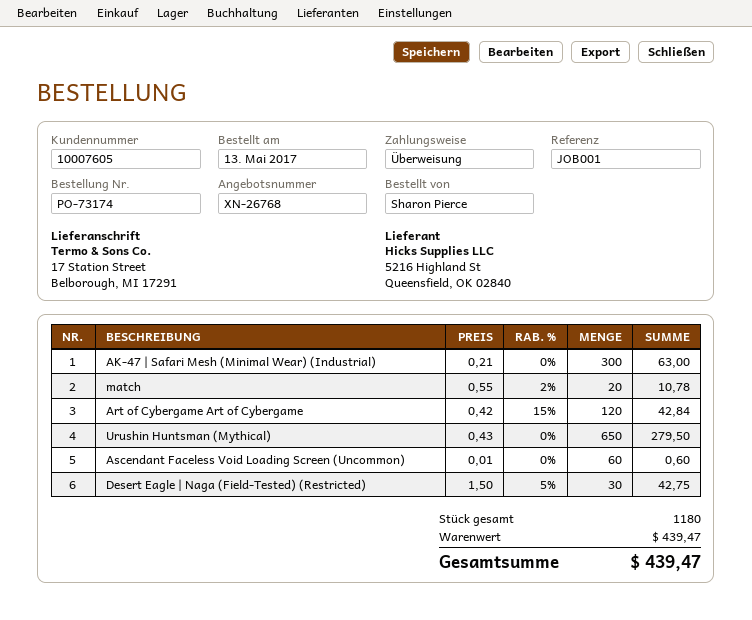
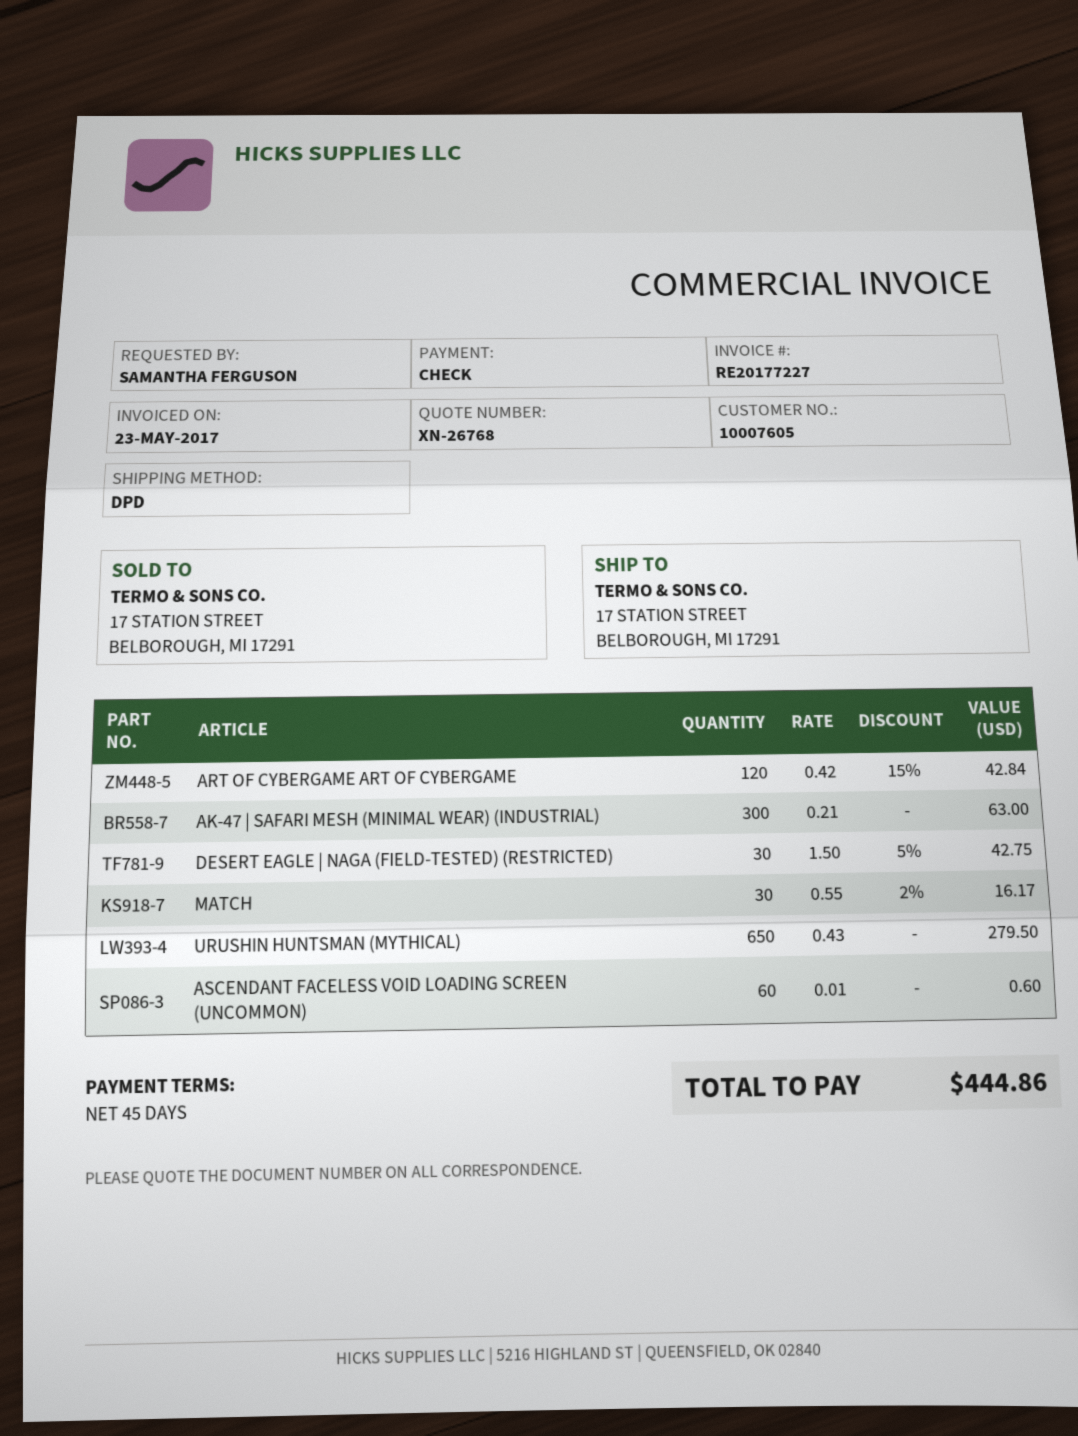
ordered by: Sharon Pierce -> SAMANTHA FERGUSON
payment method: bank transfer -> cheque
match: 20 x 0.55 - 2% = 10.78 -> 30 x 0.55 - 2% = 16.17
total: 439.47 -> 444.86

